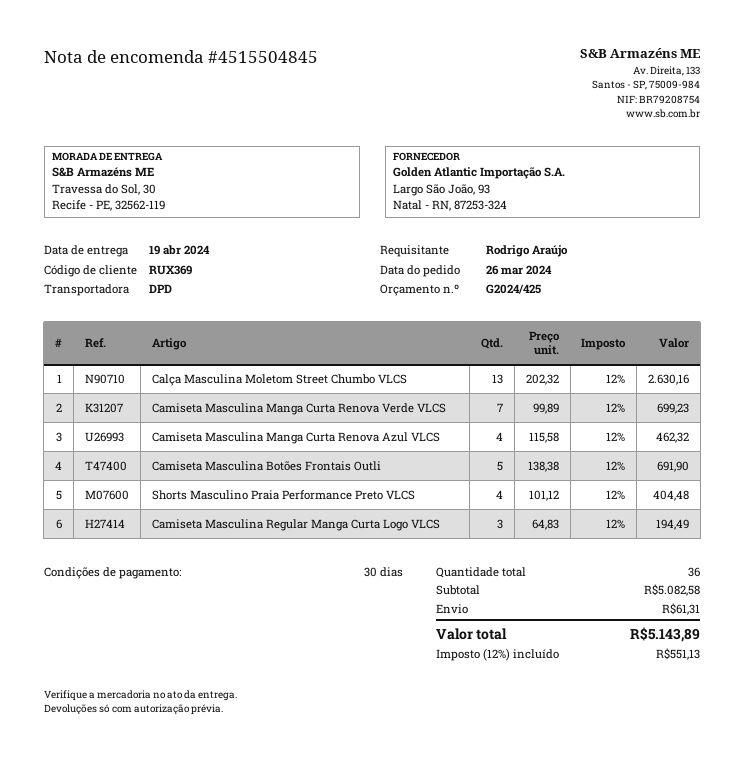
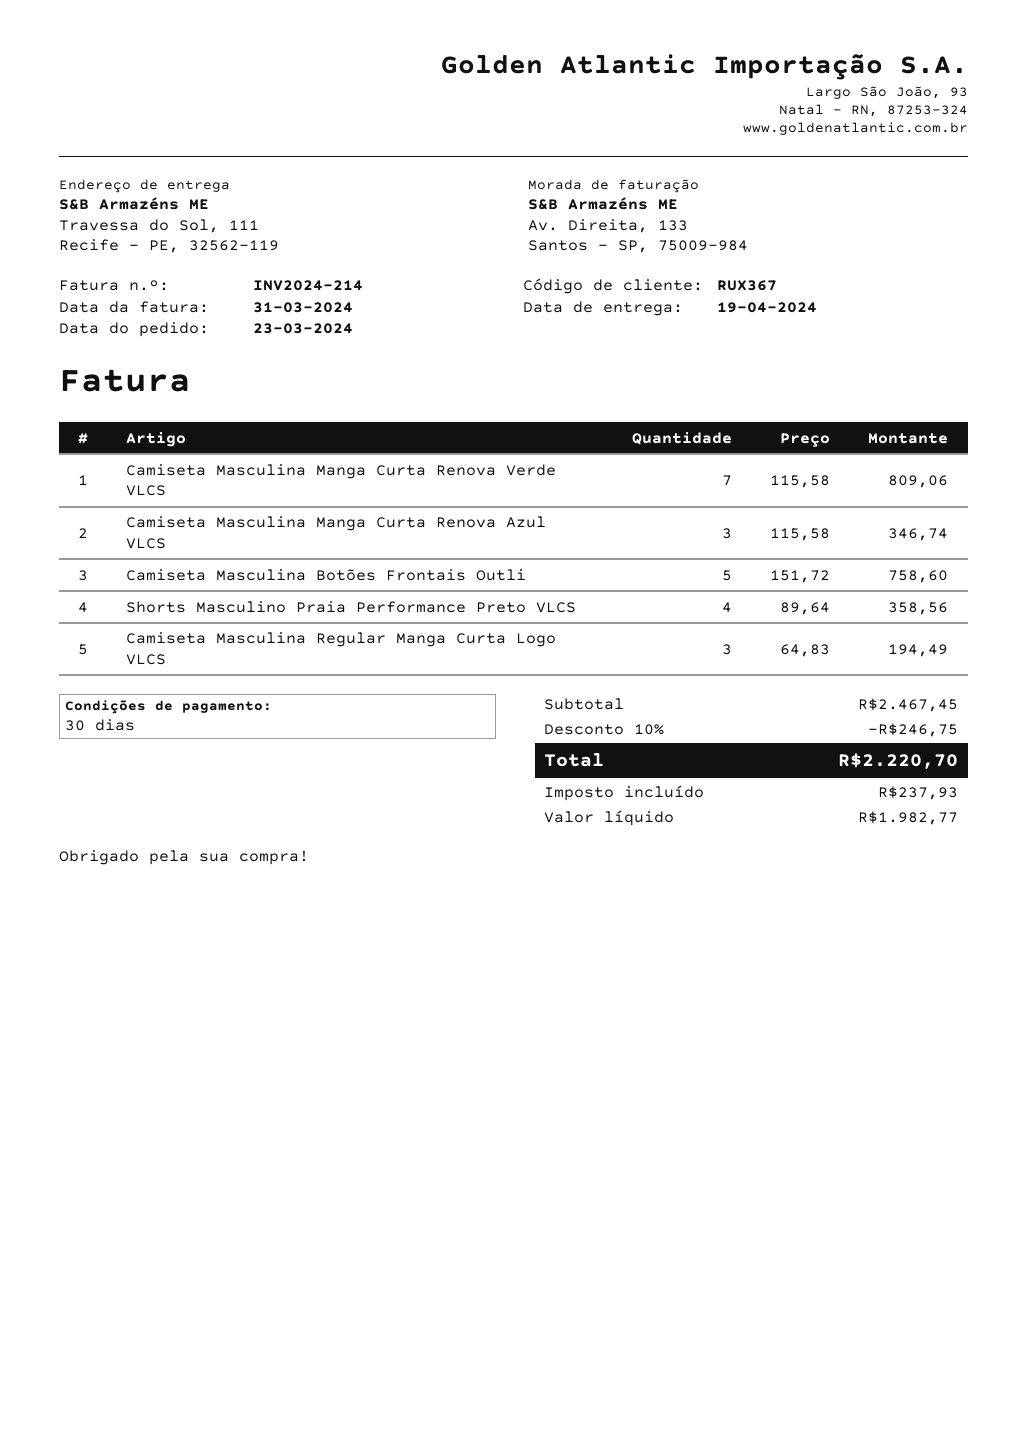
order date: 2024-03-26 -> 2024-03-23
customer number: RUX369 -> RUX367
ship to: Travessa do Sol, 30, Recife - PE, 32562-119 -> Travessa do Sol, 111, Recife - PE, 32562-119
Calça Masculina Moletom Street Chumbo VLCS: 13 x 202.32 = 2630.16 -> none
Camiseta Masculina Manga Curta Renova Verde VLCS: 7 x 99.89 = 699.23 -> 7 x 115.58 = 809.06
Camiseta Masculina Manga Curta Renova Azul VLCS: 4 x 115.58 = 462.32 -> 3 x 115.58 = 346.74
Camiseta Masculina Botões Frontais Outli: 5 x 138.38 = 691.90 -> 5 x 151.72 = 758.60
Shorts Masculino Praia Performance Preto VLCS: 4 x 101.12 = 404.48 -> 4 x 89.64 = 358.56
subtotal: 5082.58 -> 2467.45
discount: none -> 10% = 246.75
shipping: 61.31 -> none
tax: 551.13 -> 237.93
total: 5143.89 -> 2220.70

